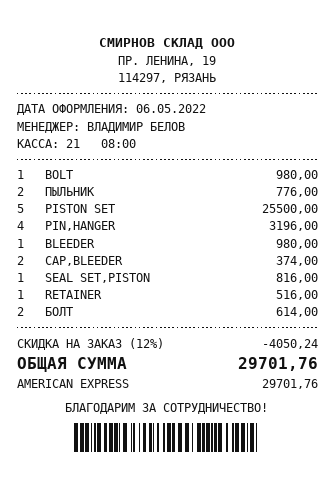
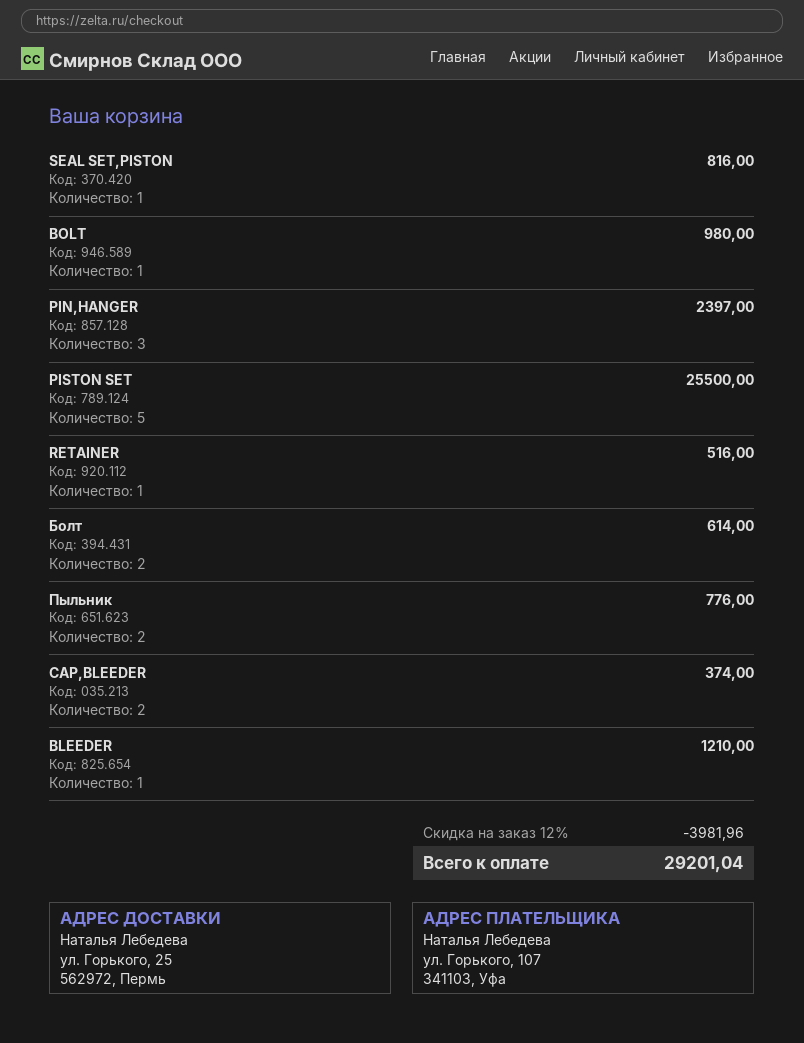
PIN,HANGER: 4 for 3196.00 -> 3 for 2397.00
BLEEDER: 1 for 980.00 -> 1 for 1210.00
discount: 12% = 4050.24 -> 12% = 3981.96
total: 29701.76 -> 29201.04

